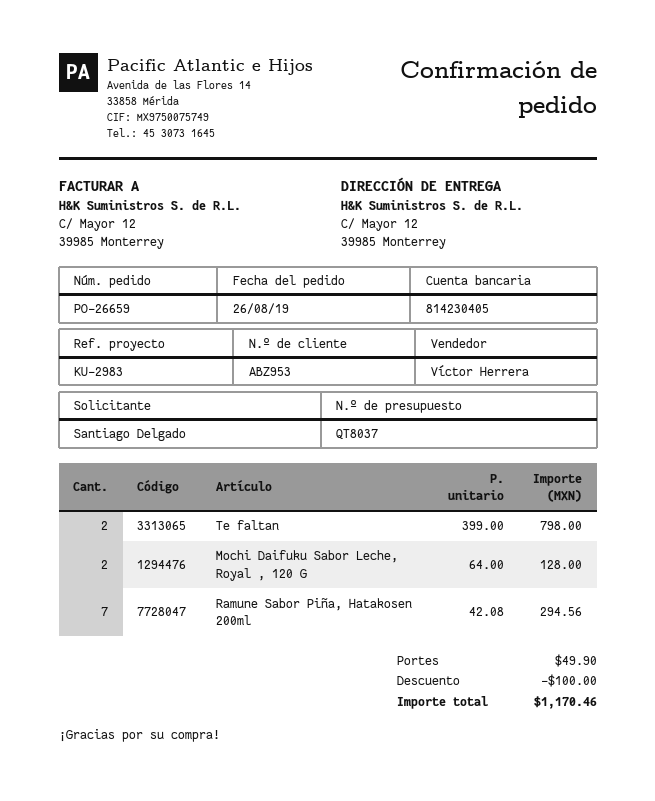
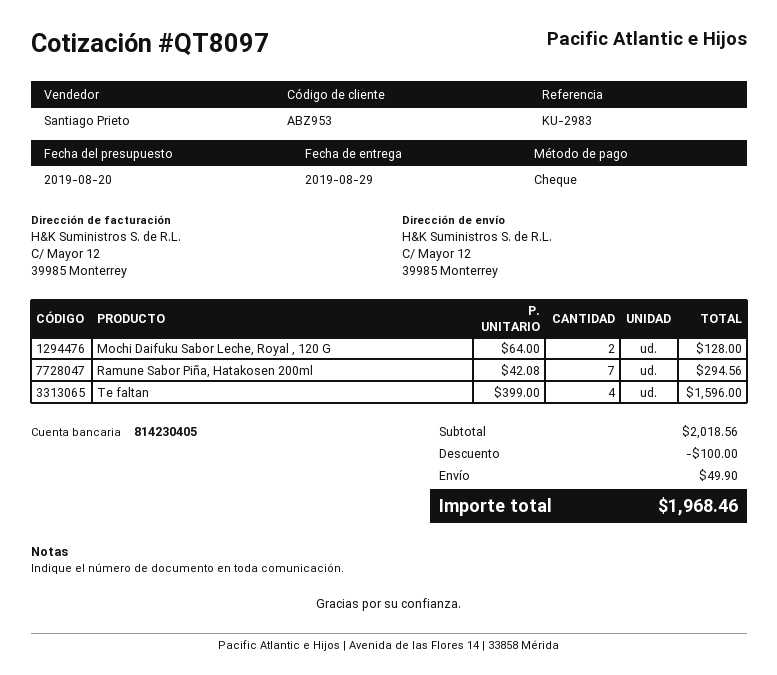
quote number: QT8037 -> QT8097
sales rep: Víctor Herrera -> Santiago Prieto
Te faltan: 2 x 399.00 = 798.00 -> 4 x 399.00 = 1596.00
total: 1170.46 -> 1968.46

